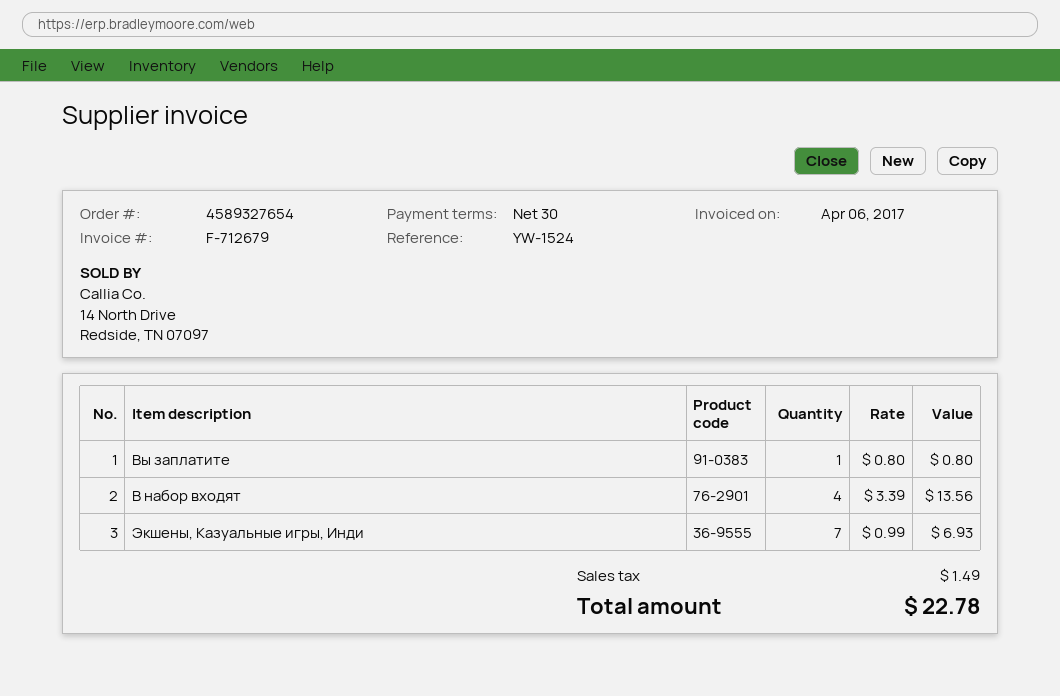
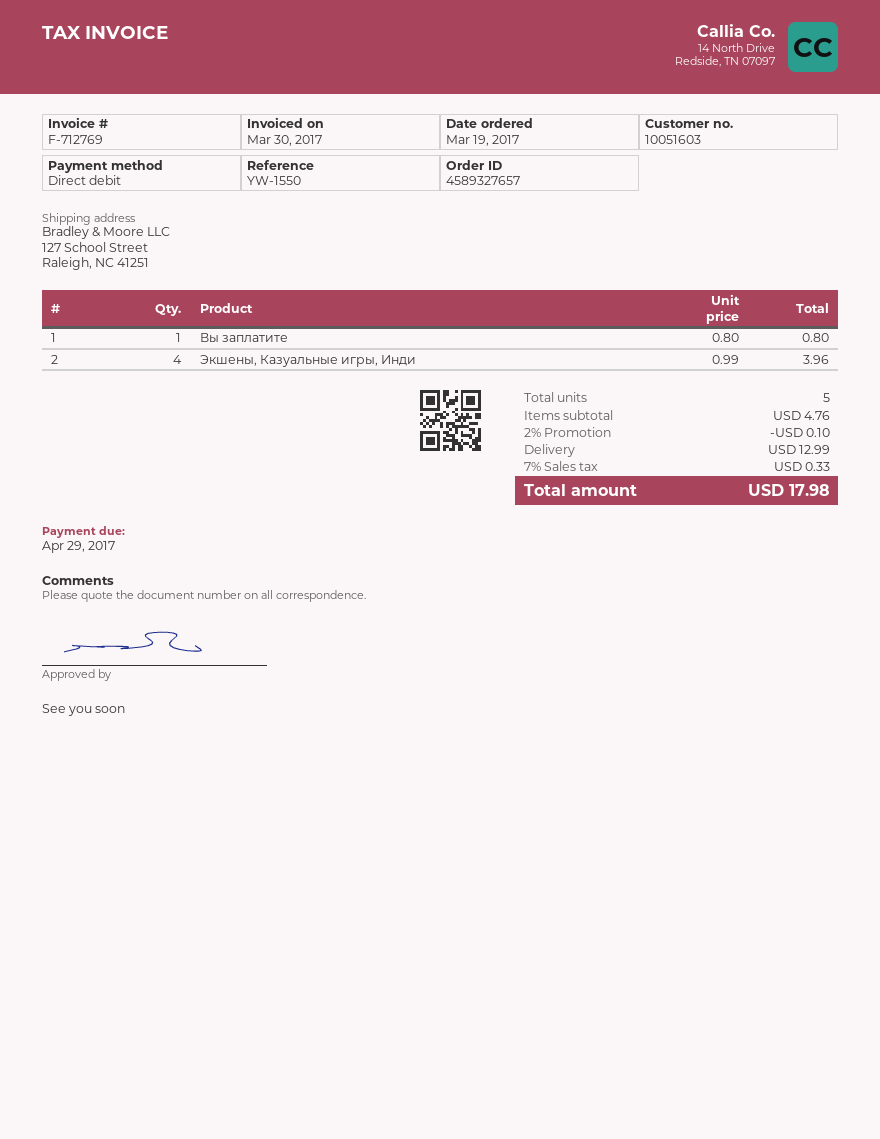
order number: 4589327654 -> 4589327657
invoice number: F-712679 -> F-712769
invoice date: 2017-04-06 -> 2017-03-30
reference: YW-1524 -> YW-1550
В набор входят: 4 x 3.39 = 13.56 -> none
Экшены, Казуальные игры, Инди: 7 x 0.99 = 6.93 -> 4 x 0.99 = 3.96
discount: none -> 2% = 0.10
shipping: none -> 12.99
tax: 1.49 -> 0.33
total: 22.78 -> 17.98

